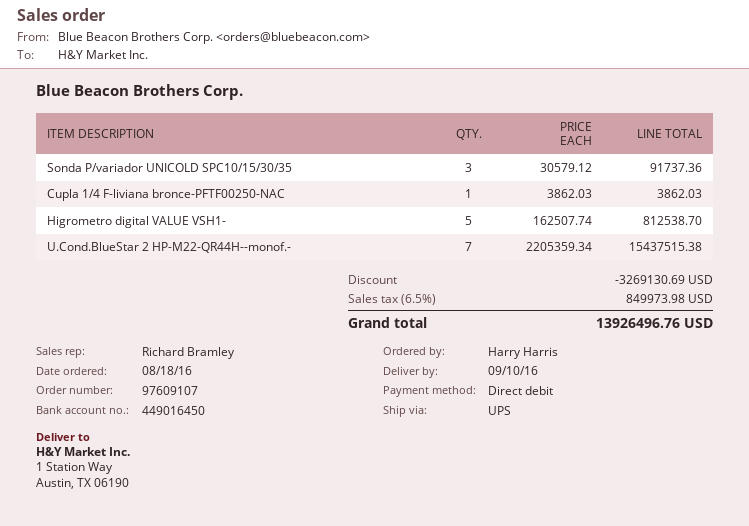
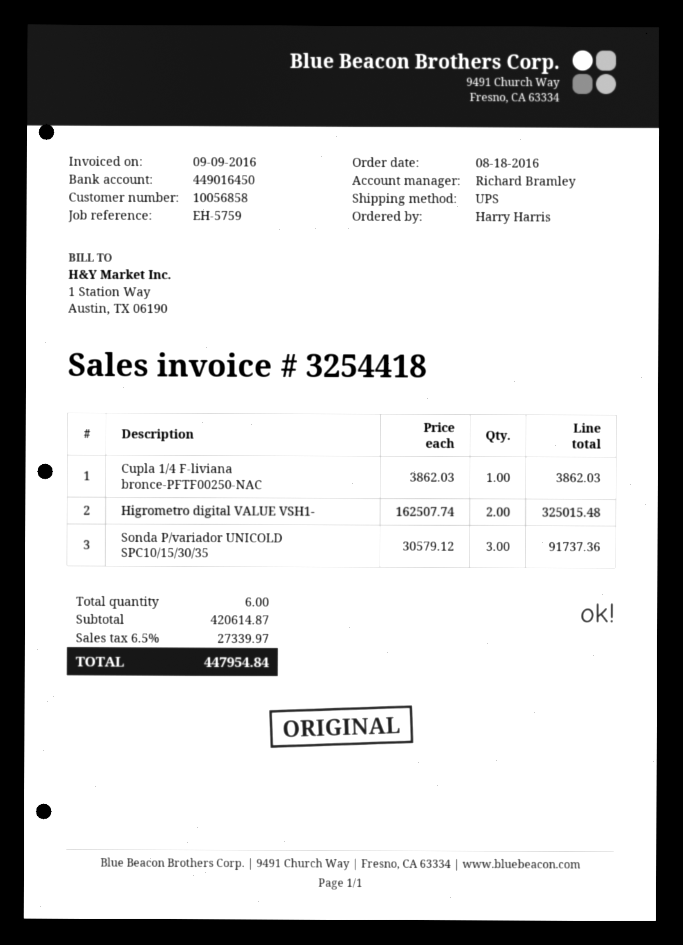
Higrometro digital VALUE VSH1-: 5 x 162507.74 = 812538.70 -> 2 x 162507.74 = 325015.48
U.Cond.BlueStar 2 HP-M22-QR44H--monof.-: 7 x 2205359.34 = 15437515.38 -> none
discount: 3269130.69 -> none
tax: 6.5% = 849973.98 -> 6.5% = 27339.97
total: 13926496.76 -> 447954.84

